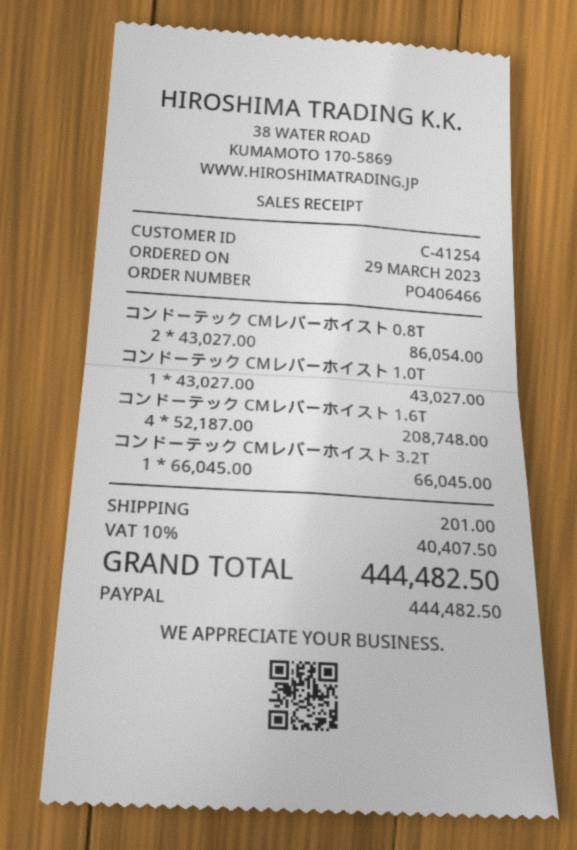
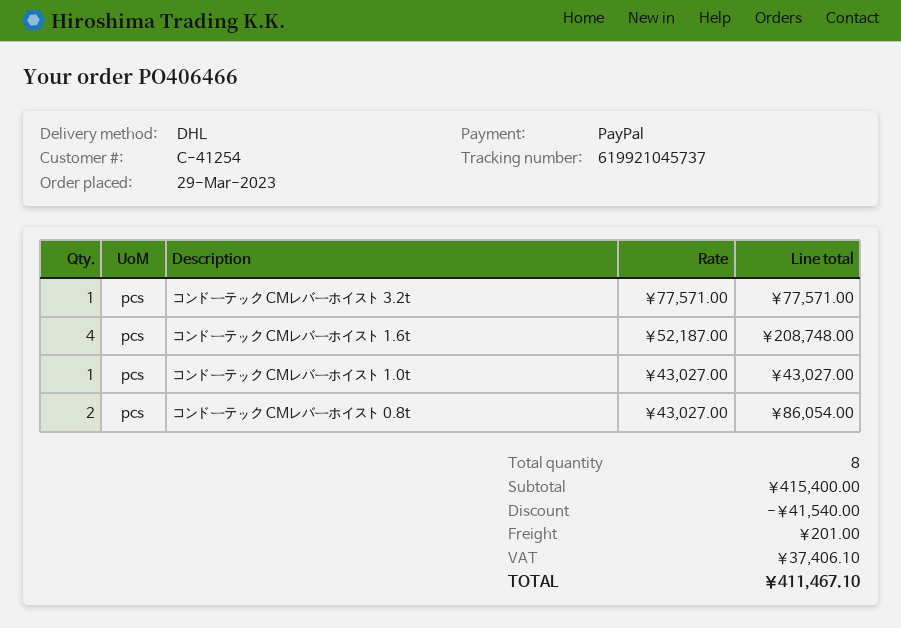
コンドーテック CMレバーホイスト 3.2T: 1 x 66045.00 = 66045.00 -> 1 x 77571.00 = 77571.00
discount: none -> 41540.00
tax: 40407.50 -> 37406.10
total: 444482.50 -> 411467.10

